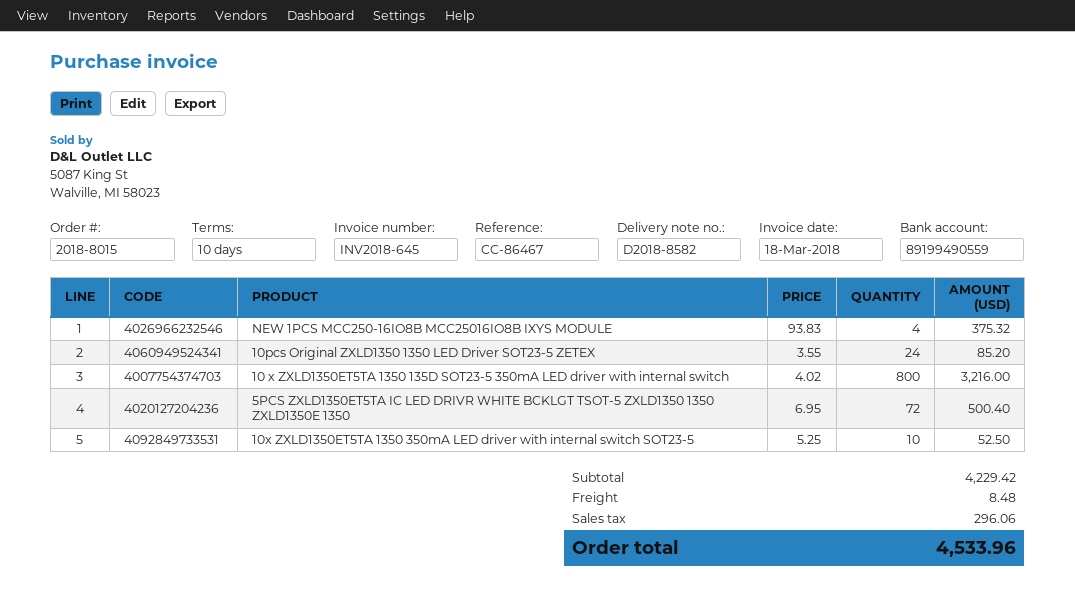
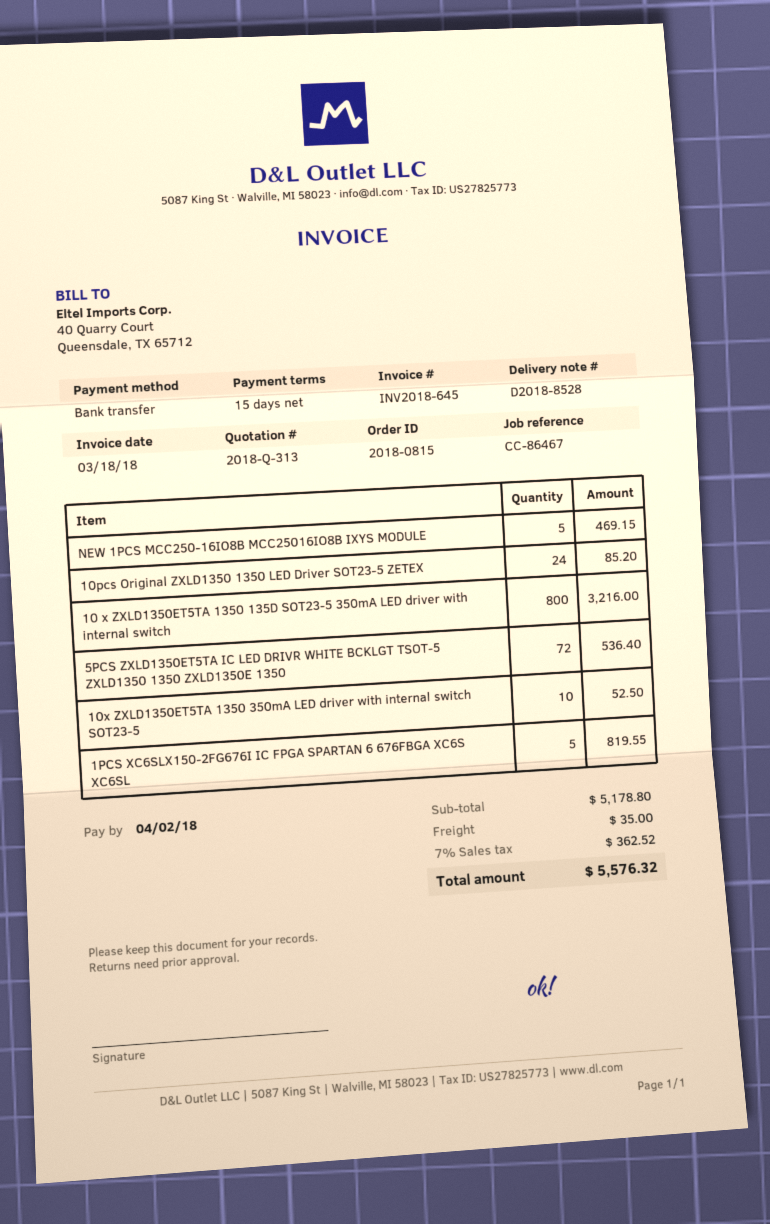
order number: 2018-8015 -> 2018-0815
delivery note number: D2018-8582 -> D2018-8528
payment terms: 10 days -> 15 days
NEW 1PCS MCC250-16IO8B MCC25016IO8B IXYS MODULE: 4 for 375.32 -> 5 for 469.15
5PCS ZXLD1350ET5TA IC LED DRIVR WHITE BCKLGT TSOT-5 ZXLD1350 1350 ZXLD1350E 1350: 72 for 500.40 -> 72 for 536.40
1PCS XC6SLX150-2FG676I IC FPGA SPARTAN 6 676FBGA XC6S XC6SL: none -> 5 for 819.55
subtotal: 4229.42 -> 5178.80
shipping: 8.48 -> 35.00
tax: 296.06 -> 362.52
total: 4533.96 -> 5576.32

